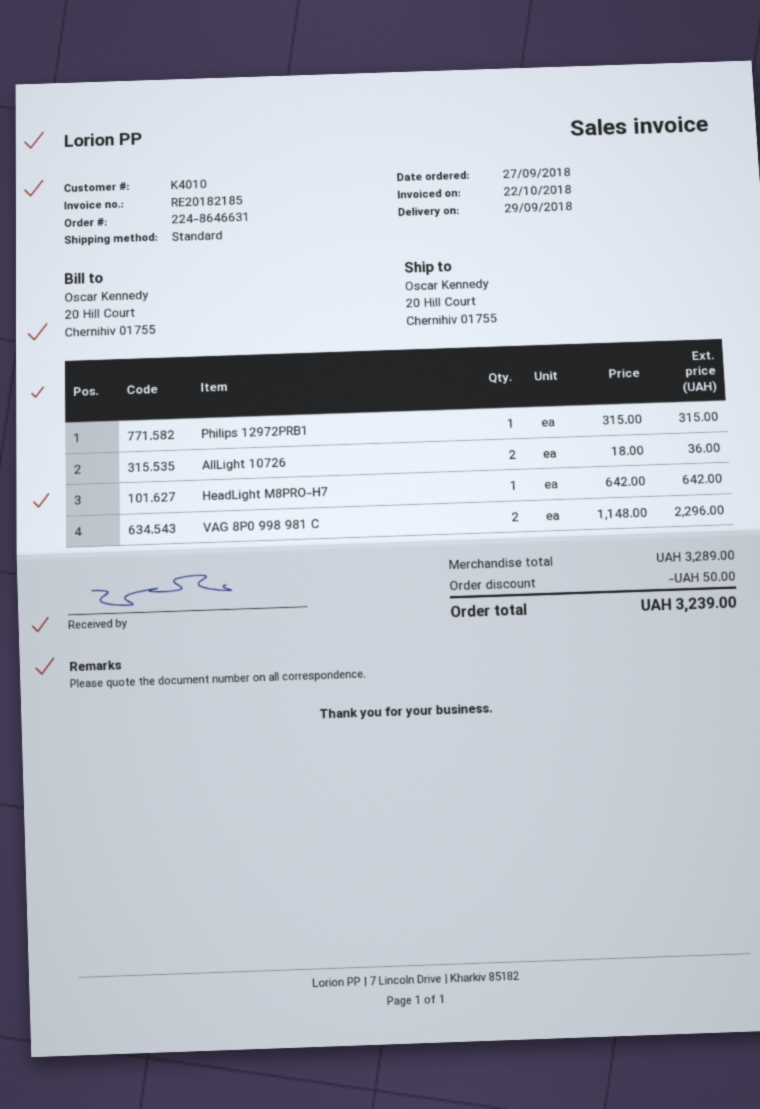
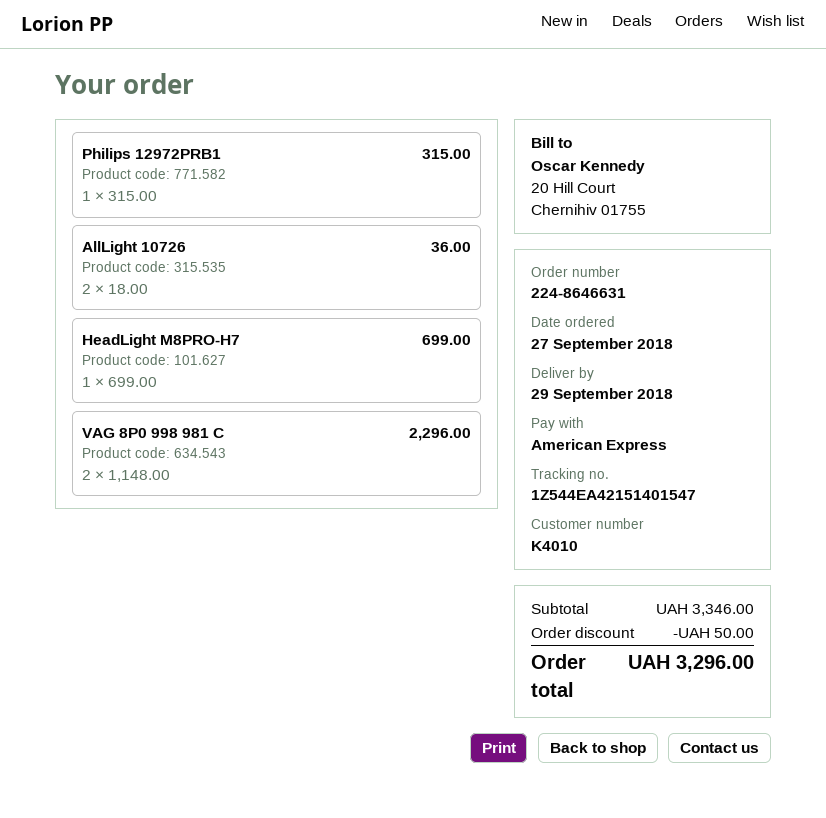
HeadLight M8PRO-H7: 1 x 642.00 = 642.00 -> 1 x 699.00 = 699.00
subtotal: 3289.00 -> 3346.00
total: 3239.00 -> 3296.00

